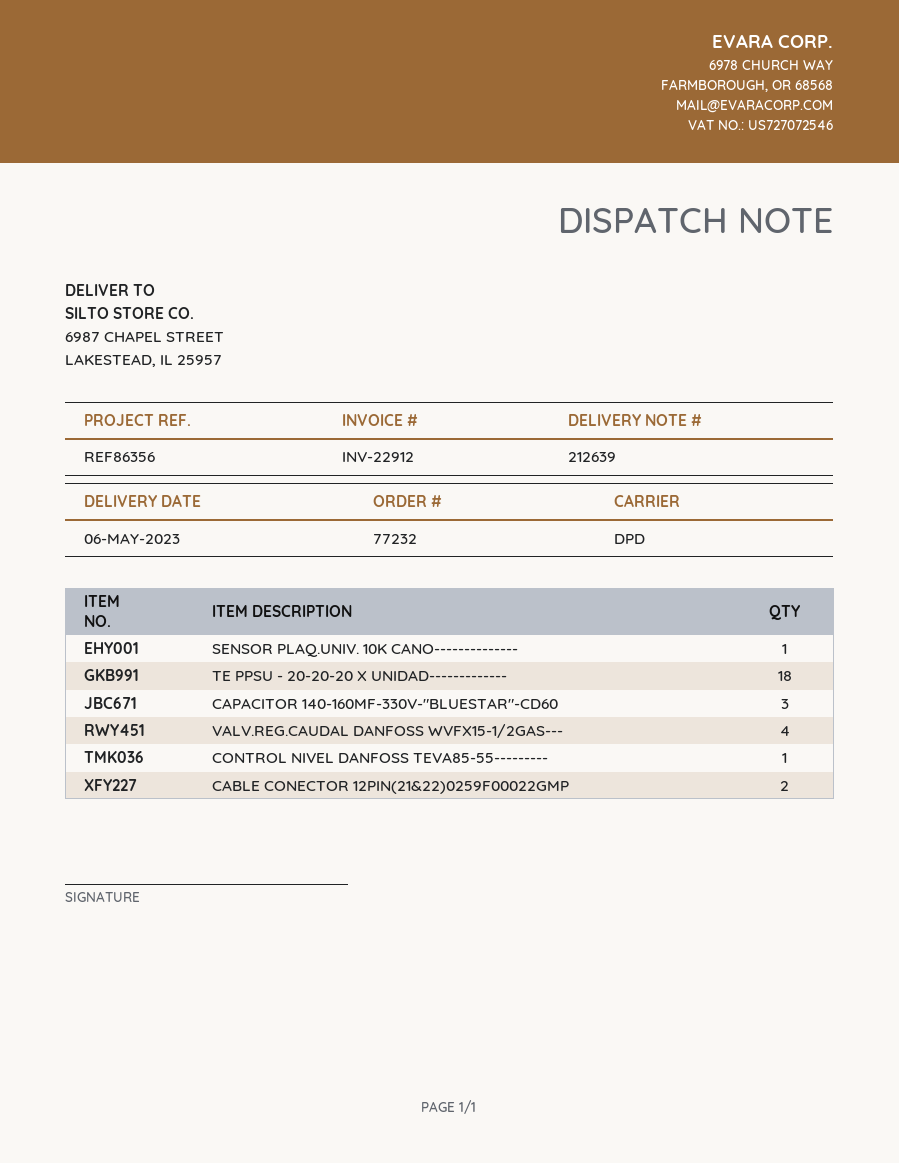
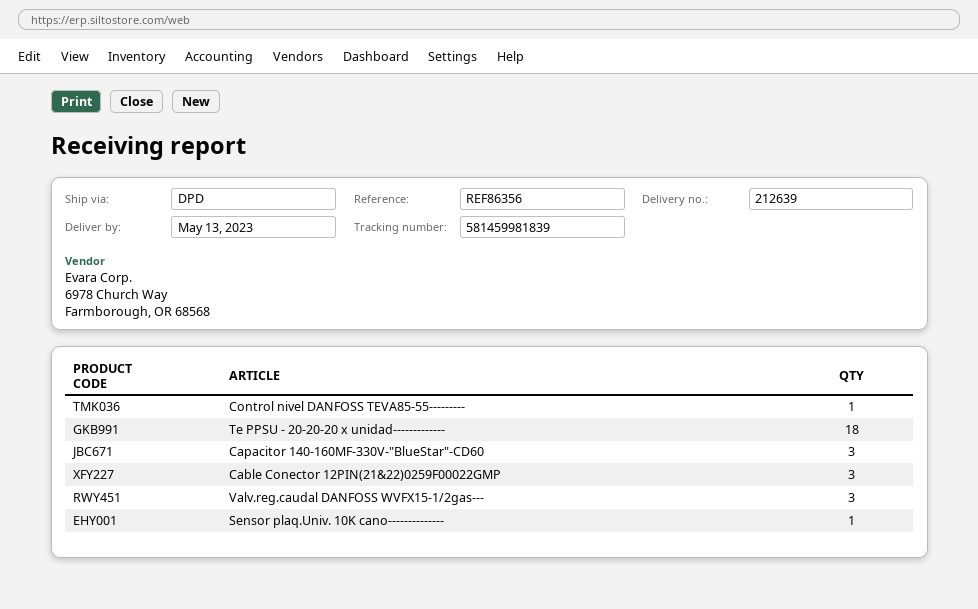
delivery date: 2023-05-06 -> 2023-05-13
VALV.REG.CAUDAL DANFOSS WVFX15-1/2GAS---: 4 -> 3
CABLE CONECTOR 12PIN(21&22)0259F00022GMP: 2 -> 3

